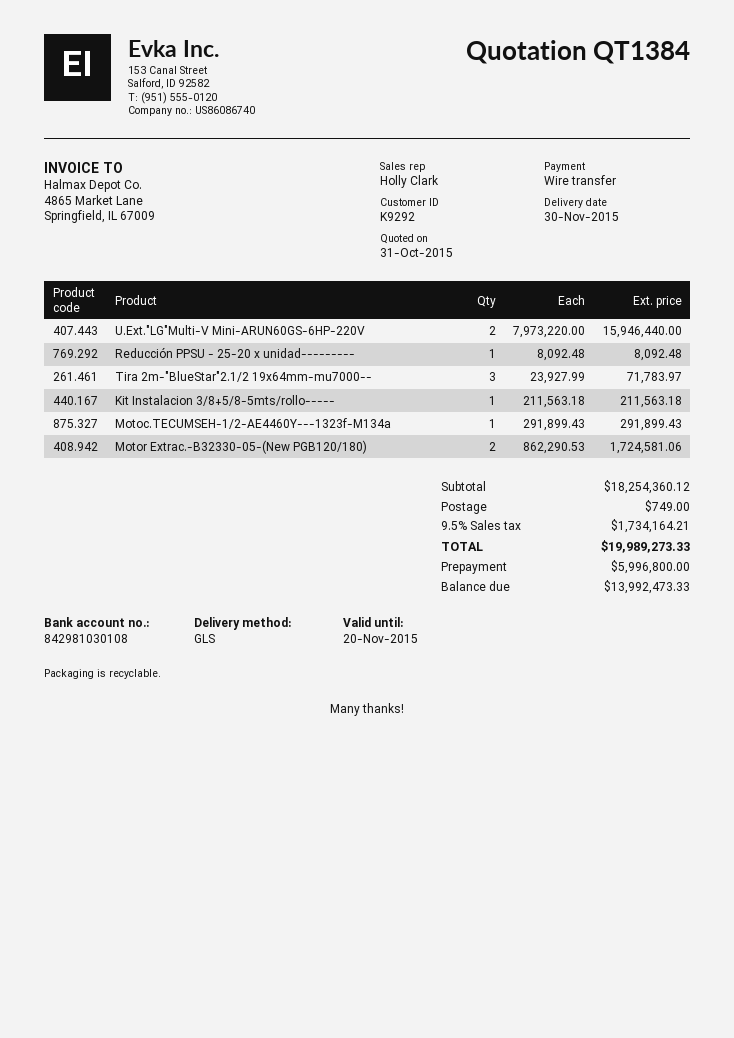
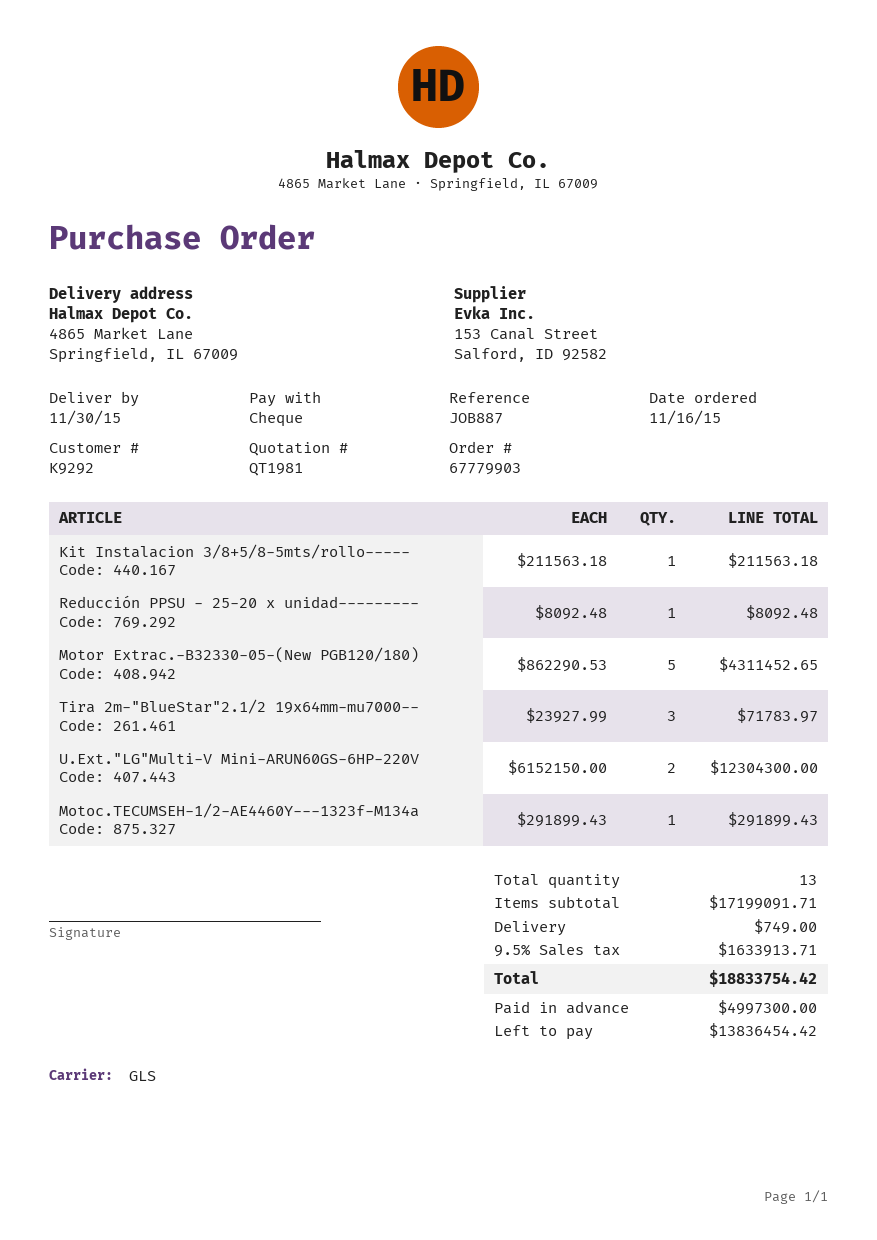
quote number: QT1384 -> QT1981
payment method: bank transfer -> cheque
U.Ext."LG"Multi-V Mini-ARUN60GS-6HP-220V: 2 x 7973220.00 = 15946440.00 -> 2 x 6152150.00 = 12304300.00
Motor Extrac.-B32330-05-(New PGB120/180): 2 x 862290.53 = 1724581.06 -> 5 x 862290.53 = 4311452.65
subtotal: 18254360.12 -> 17199091.71
tax: 9.5% = 1734164.21 -> 9.5% = 1633913.71
total: 19989273.33 -> 18833754.42
deposit: 5996800.00 -> 4997300.00
balance: 13992473.33 -> 13836454.42

